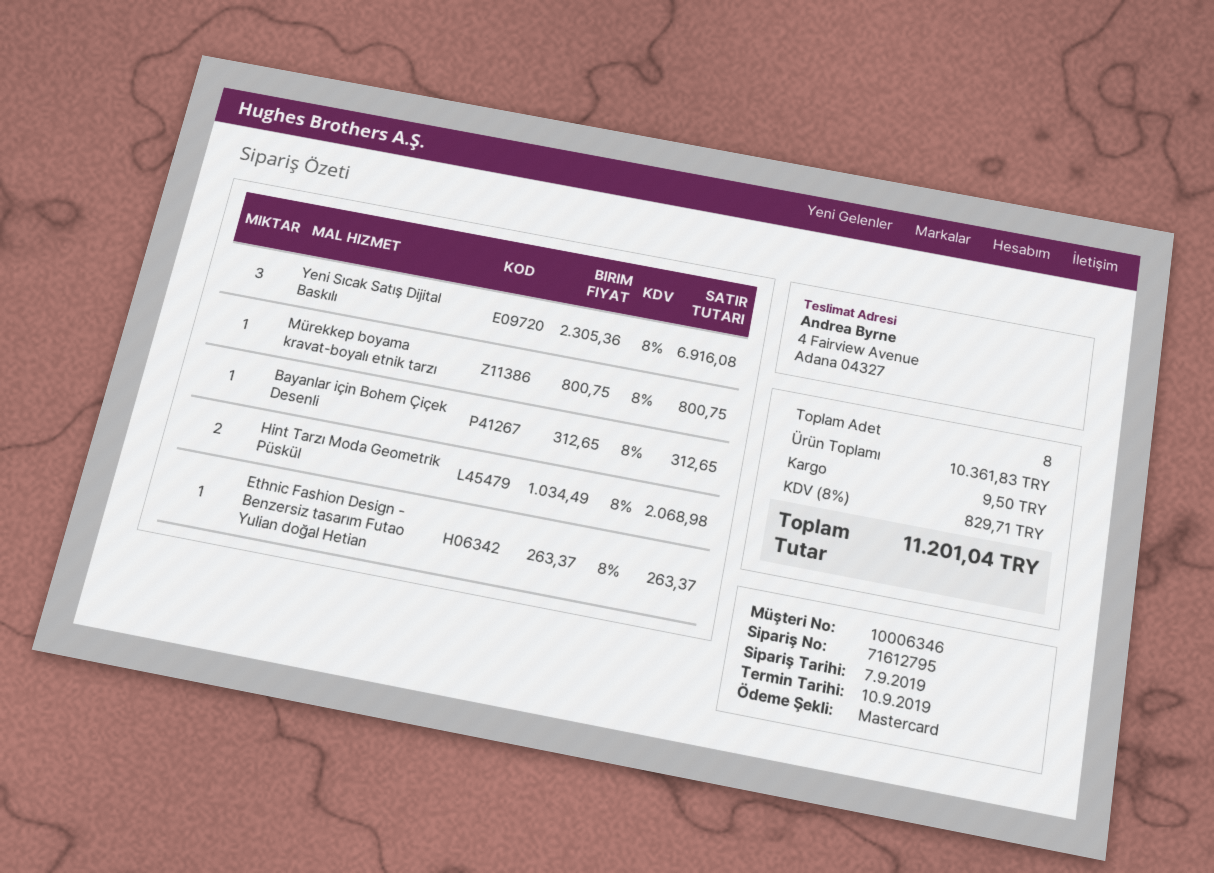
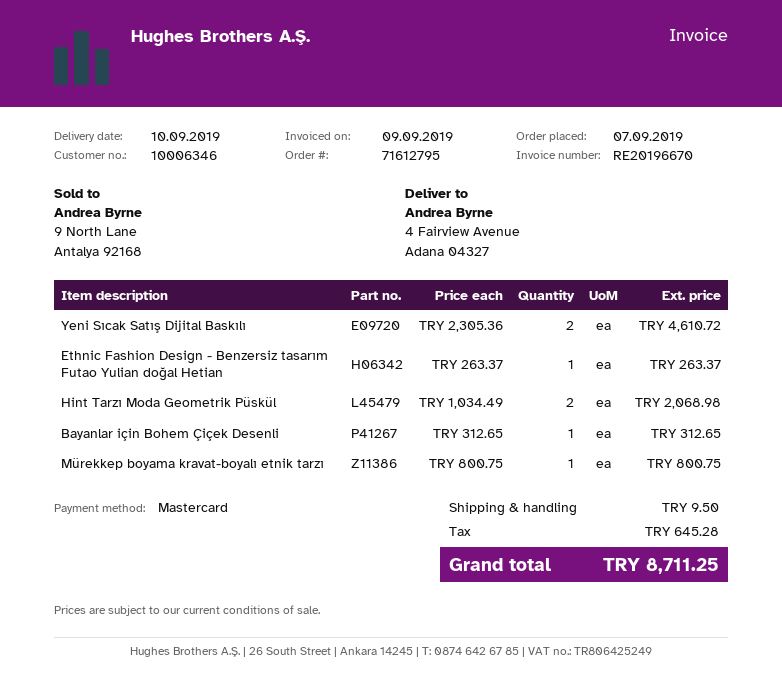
Yeni Sıcak Satış Dijital Baskılı: 3 x 2305.36 = 6916.08 -> 2 x 2305.36 = 4610.72
tax: 829.71 -> 645.28
total: 11201.04 -> 8711.25

